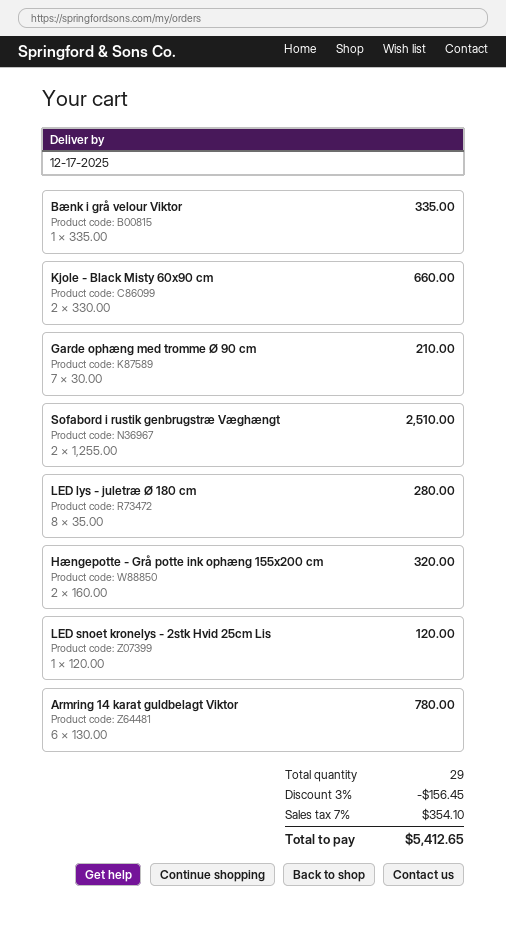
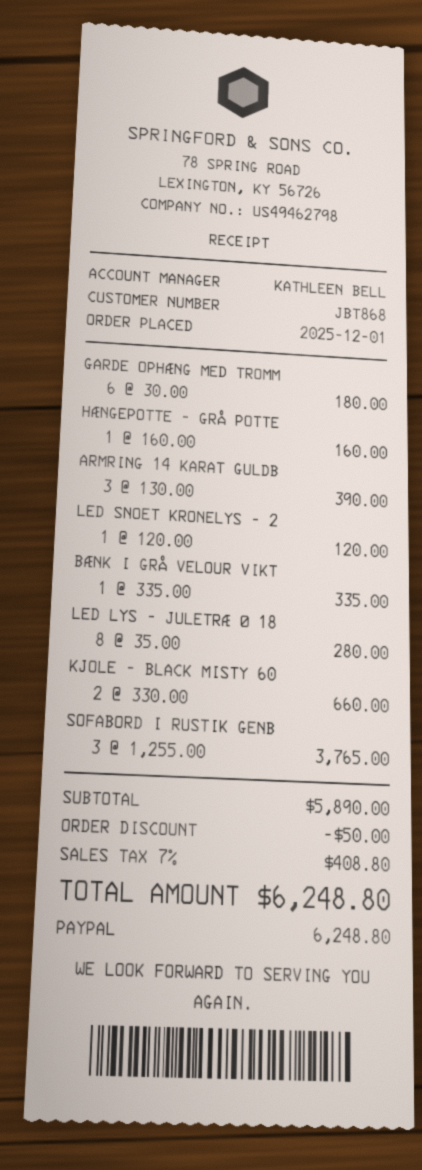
Garde ophæng med tromme Ø 90 cm: 7 x 30.00 = 210.00 -> 6 x 30.00 = 180.00
Sofabord i rustik genbrugstræ Væghængt: 2 x 1255.00 = 2510.00 -> 3 x 1255.00 = 3765.00
Hængepotte - Grå potte ink ophæng 155x200 cm: 2 x 160.00 = 320.00 -> 1 x 160.00 = 160.00
Armring 14 karat guldbelagt Viktor: 6 x 130.00 = 780.00 -> 3 x 130.00 = 390.00
discount: 156.45 -> 50.00
tax: 7% = 354.10 -> 7% = 408.80
total: 5412.65 -> 6248.80

